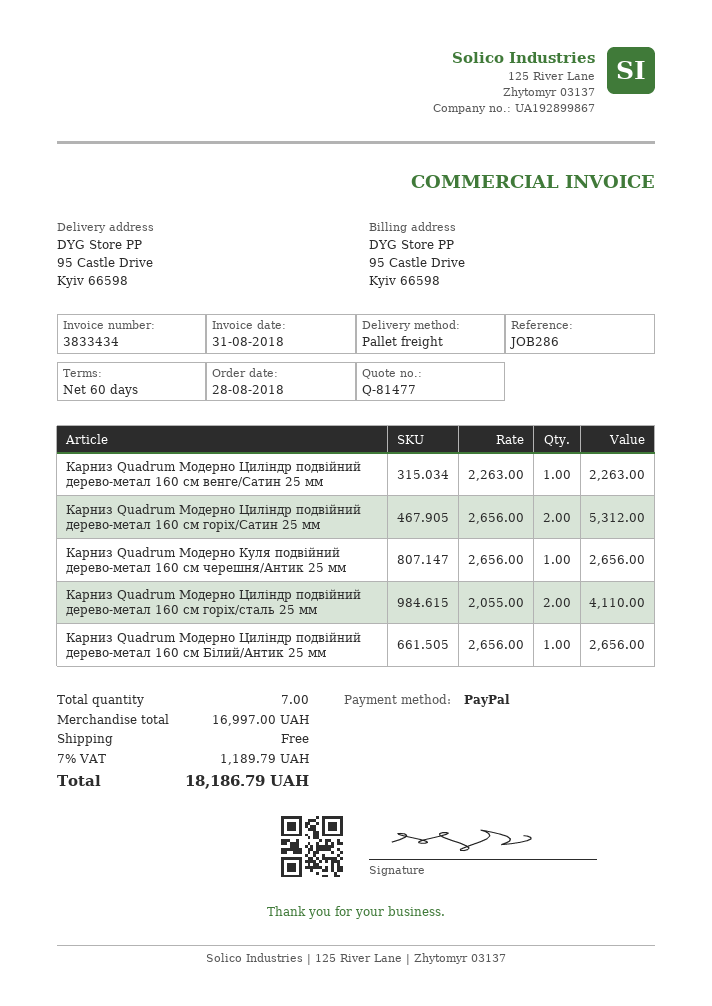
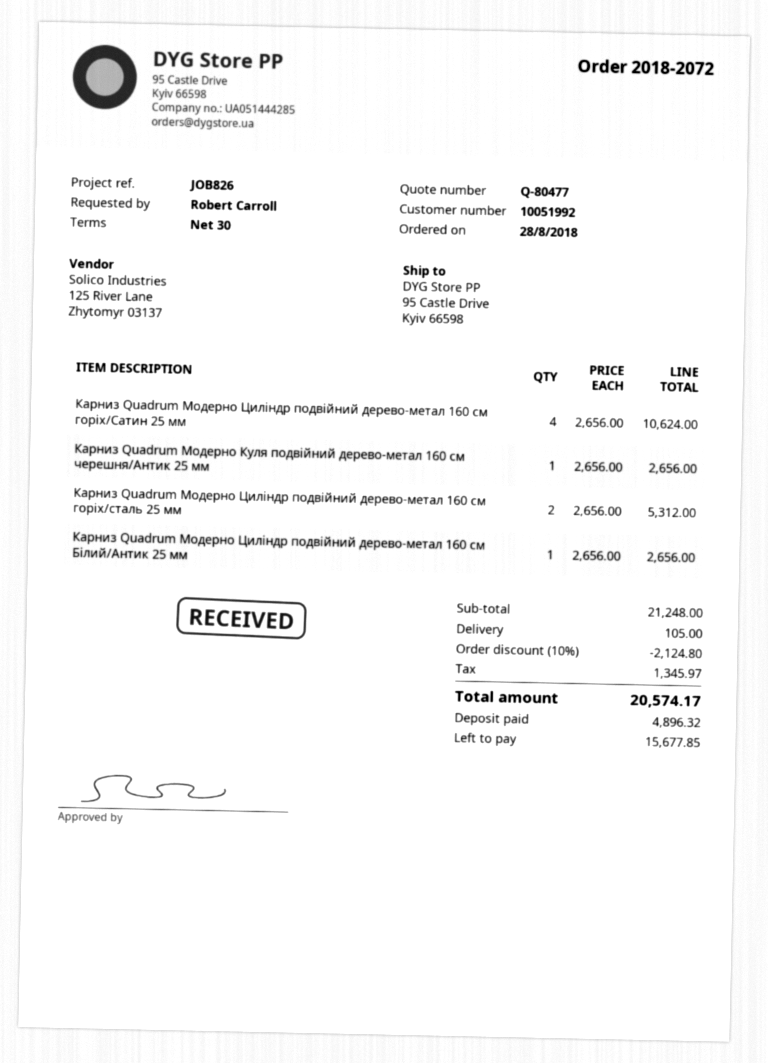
quote number: Q-81477 -> Q-80477
payment terms: 60 days -> 30 days
reference: JOB286 -> JOB826
Карниз Quadrum Модерно Циліндр подвійний дерево-метал 160 см венге/Сатин 25 мм: 1 x 2263.00 = 2263.00 -> none
Карниз Quadrum Модерно Циліндр подвійний дерево-метал 160 см горіх/Сатин 25 мм: 2 x 2656.00 = 5312.00 -> 4 x 2656.00 = 10624.00
Карниз Quadrum Модерно Циліндр подвійний дерево-метал 160 см горіх/сталь 25 мм: 2 x 2055.00 = 4110.00 -> 2 x 2656.00 = 5312.00
subtotal: 16997.00 -> 21248.00
discount: none -> 10% = 2124.80
shipping: 0.00 -> 105.00
tax: 1189.79 -> 1345.97
total: 18186.79 -> 20574.17

